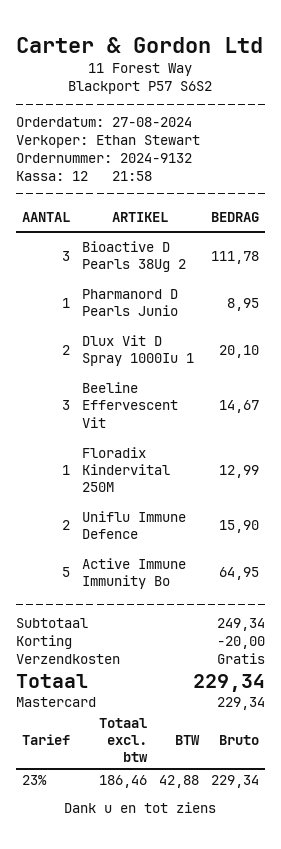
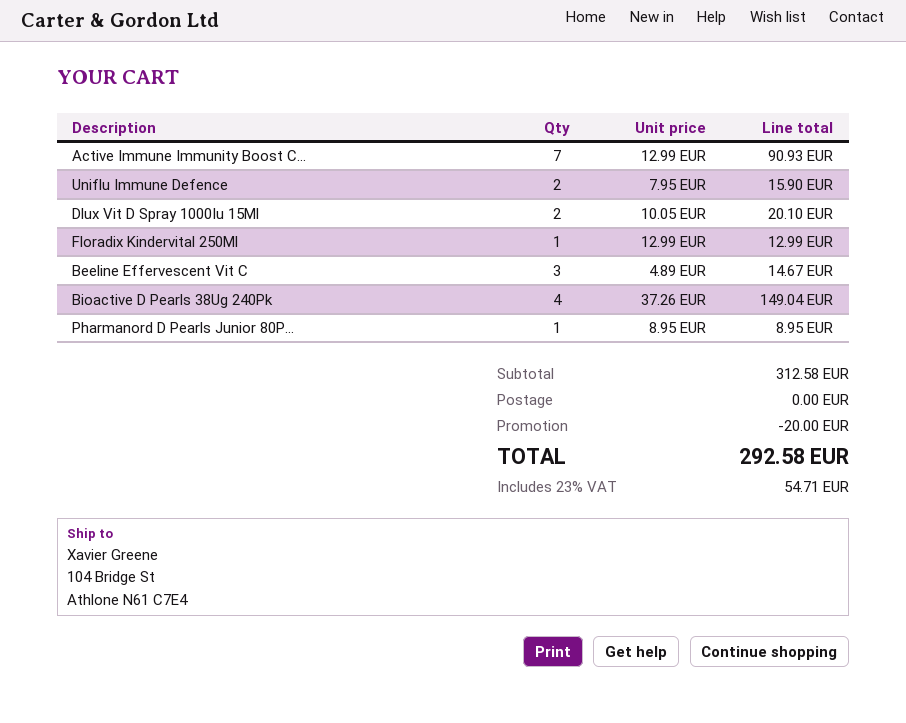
Bioactive D Pearls 38Ug 2: 3 for 111.78 -> 4 for 149.04
Active Immune Immunity Bo: 5 for 64.95 -> 7 for 90.93
subtotal: 249.34 -> 312.58
tax: 23% = 42.88 -> 23% = 54.71
total: 229.34 -> 292.58

